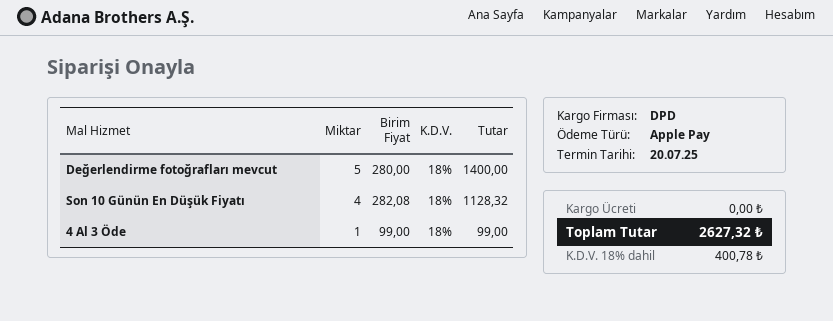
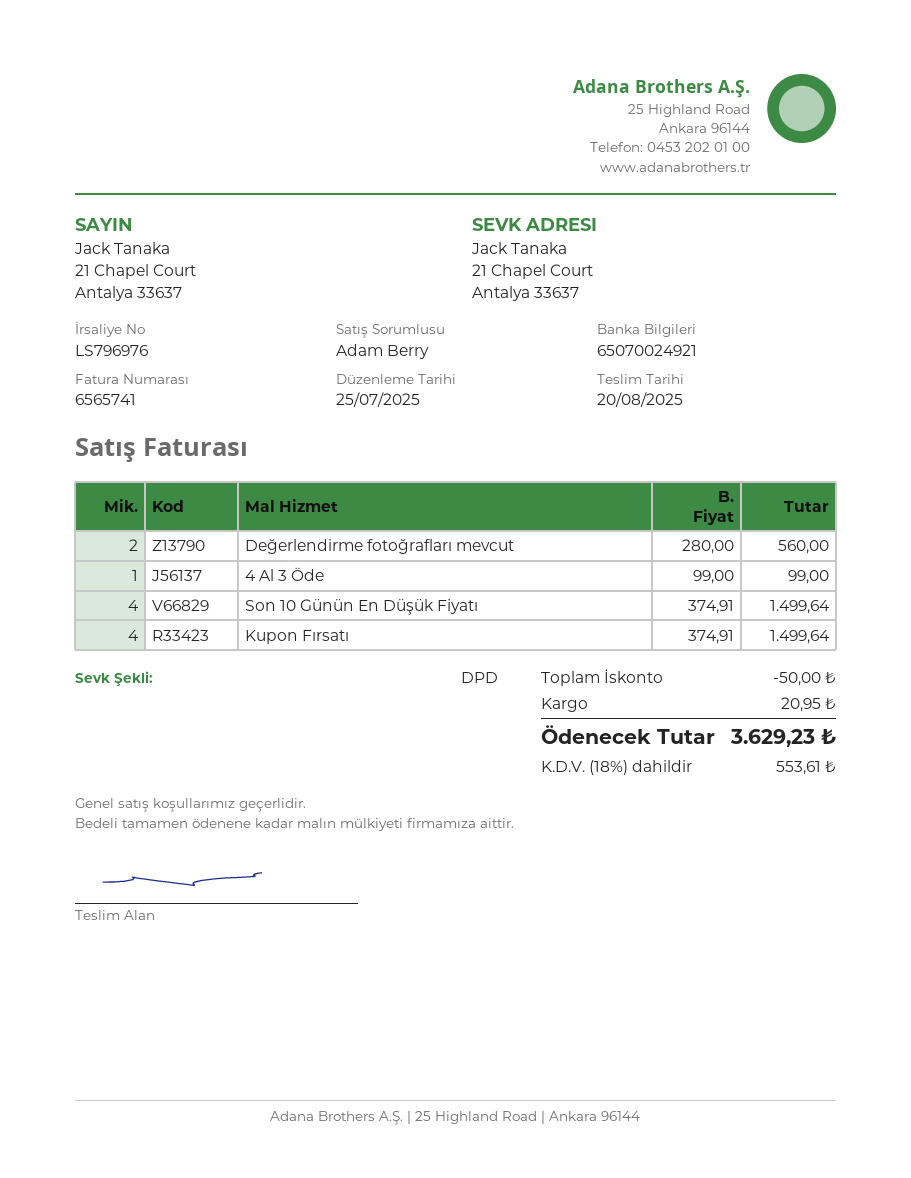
delivery date: 2025-07-20 -> 2025-08-20
Değerlendirme fotoğrafları mevcut: 5 x 280.00 = 1400.00 -> 2 x 280.00 = 560.00
Son 10 Günün En Düşük Fiyatı: 4 x 282.08 = 1128.32 -> 4 x 374.91 = 1499.64
Kupon Fırsatı: none -> 4 x 374.91 = 1499.64
discount: none -> 50.00
shipping: 0.00 -> 20.95
tax: 18% = 400.78 -> 18% = 553.61
total: 2627.32 -> 3629.23

